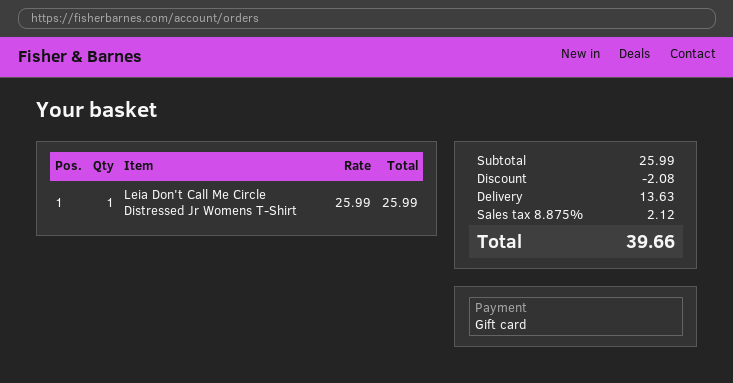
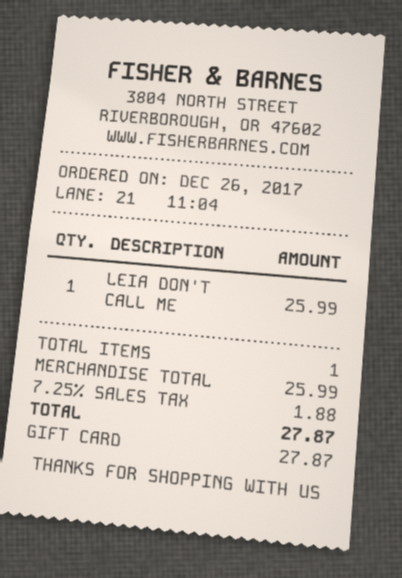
discount: 2.08 -> none
shipping: 13.63 -> none
tax: 8.875% = 2.12 -> 7.25% = 1.88
total: 39.66 -> 27.87

